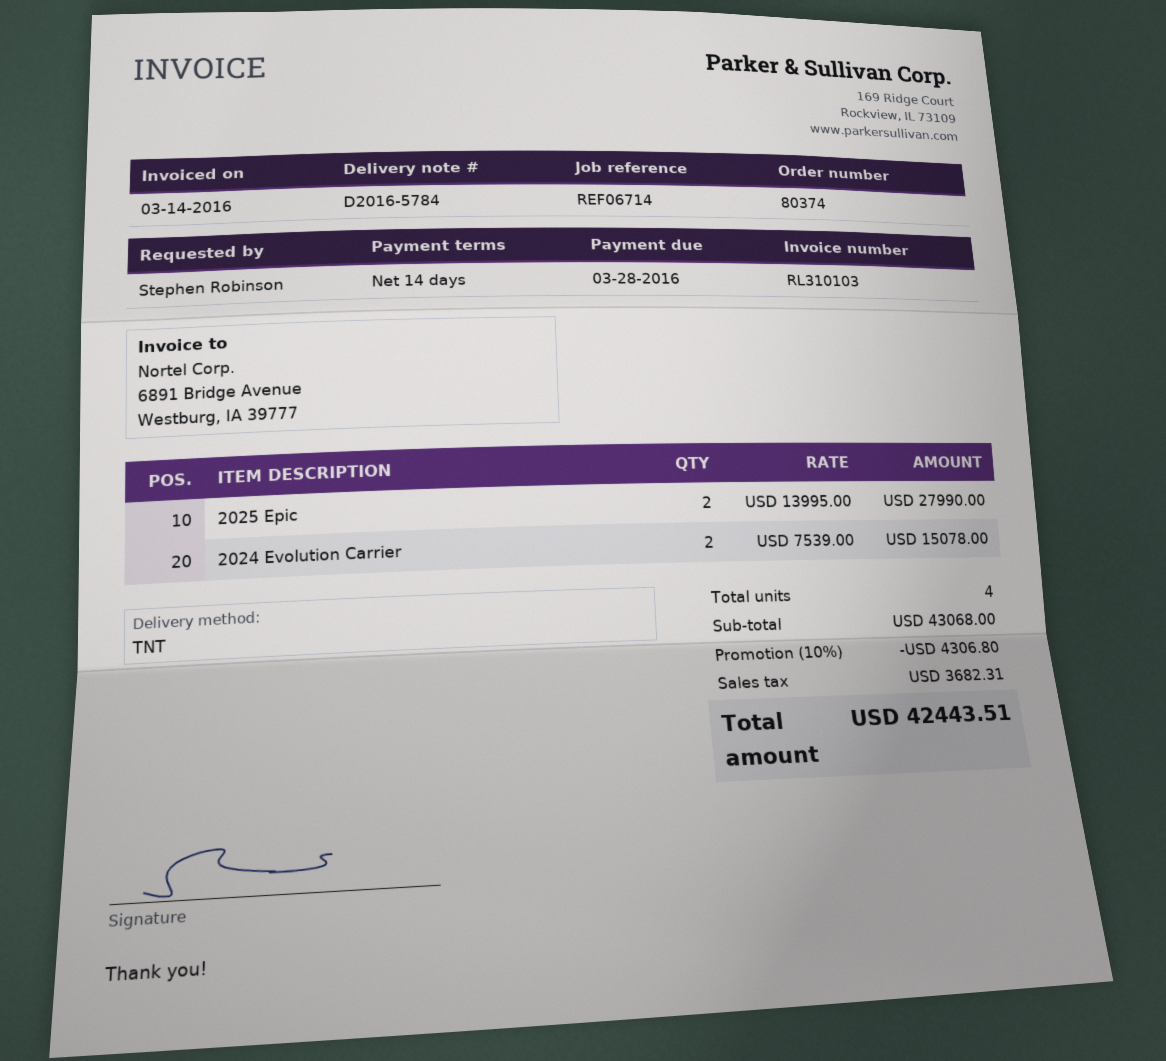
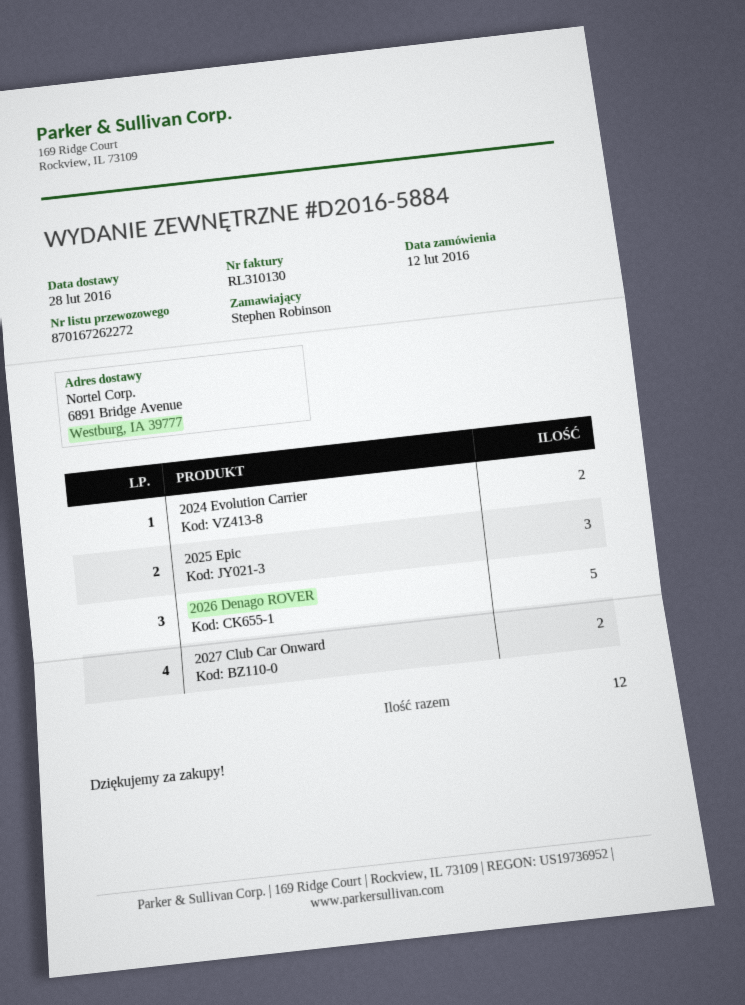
delivery note number: D2016-5784 -> D2016-5884
invoice number: RL310103 -> RL310130
2025 Epic: 2 -> 3
2026 Denago ROVER: none -> 5
2027 Club Car Onward: none -> 2
total quantity: 4 -> 12

